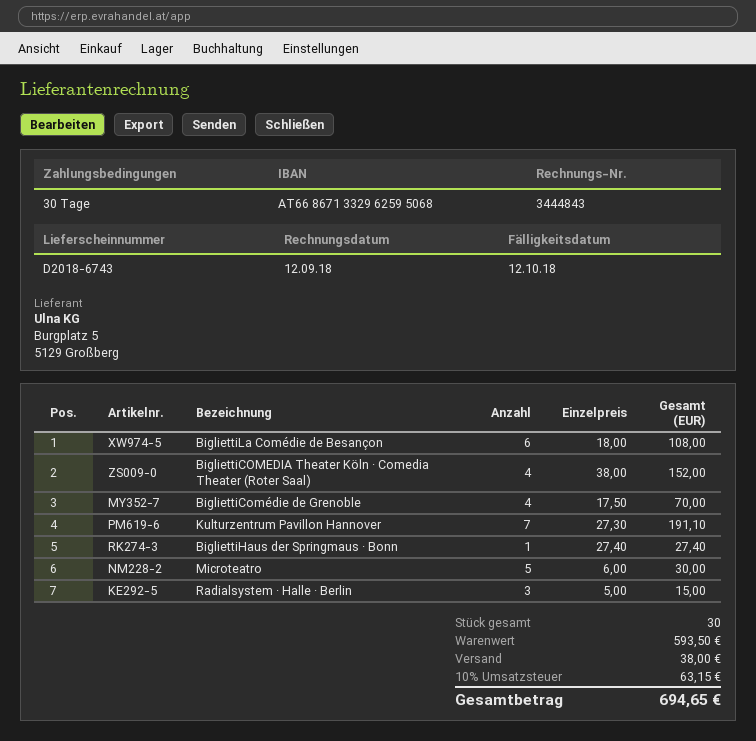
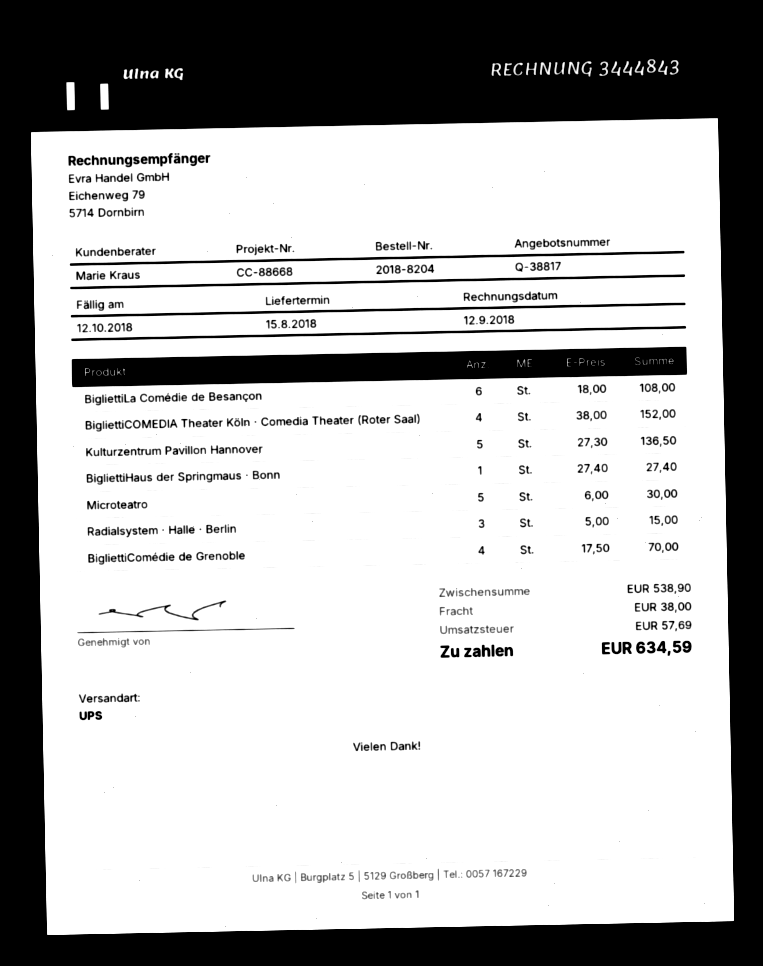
Kulturzentrum Pavillon Hannover: 7 x 27.30 = 191.10 -> 5 x 27.30 = 136.50
subtotal: 593.50 -> 538.90
tax: 63.15 -> 57.69
total: 694.65 -> 634.59

